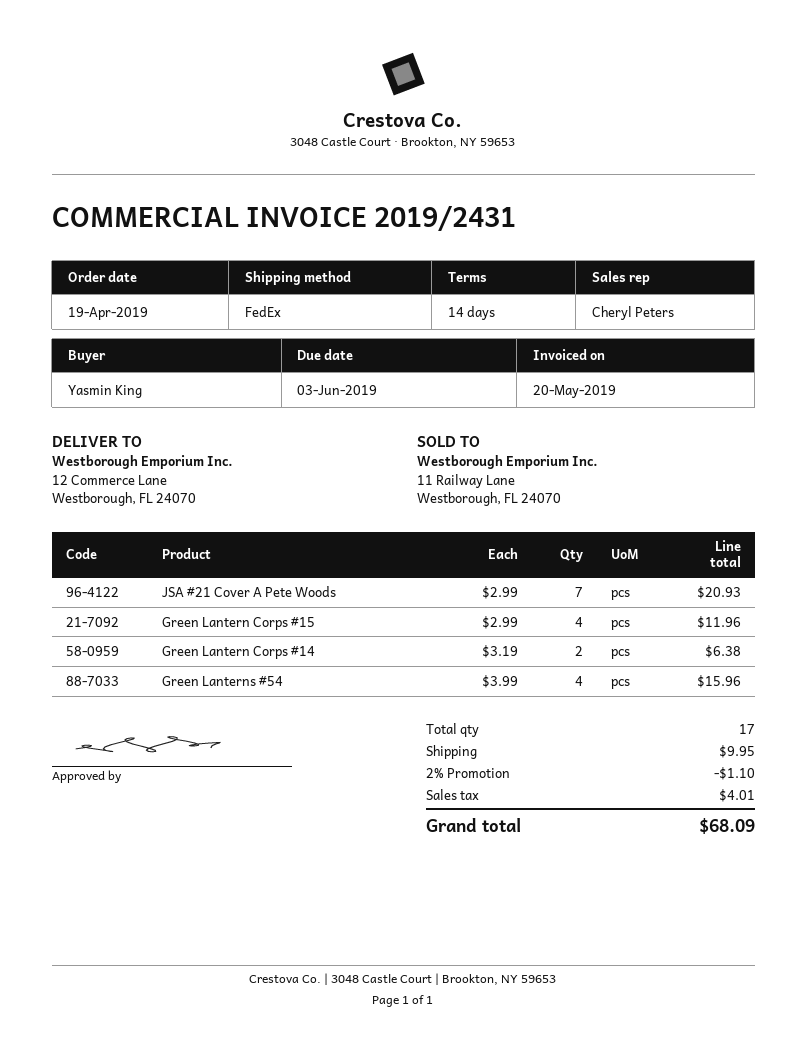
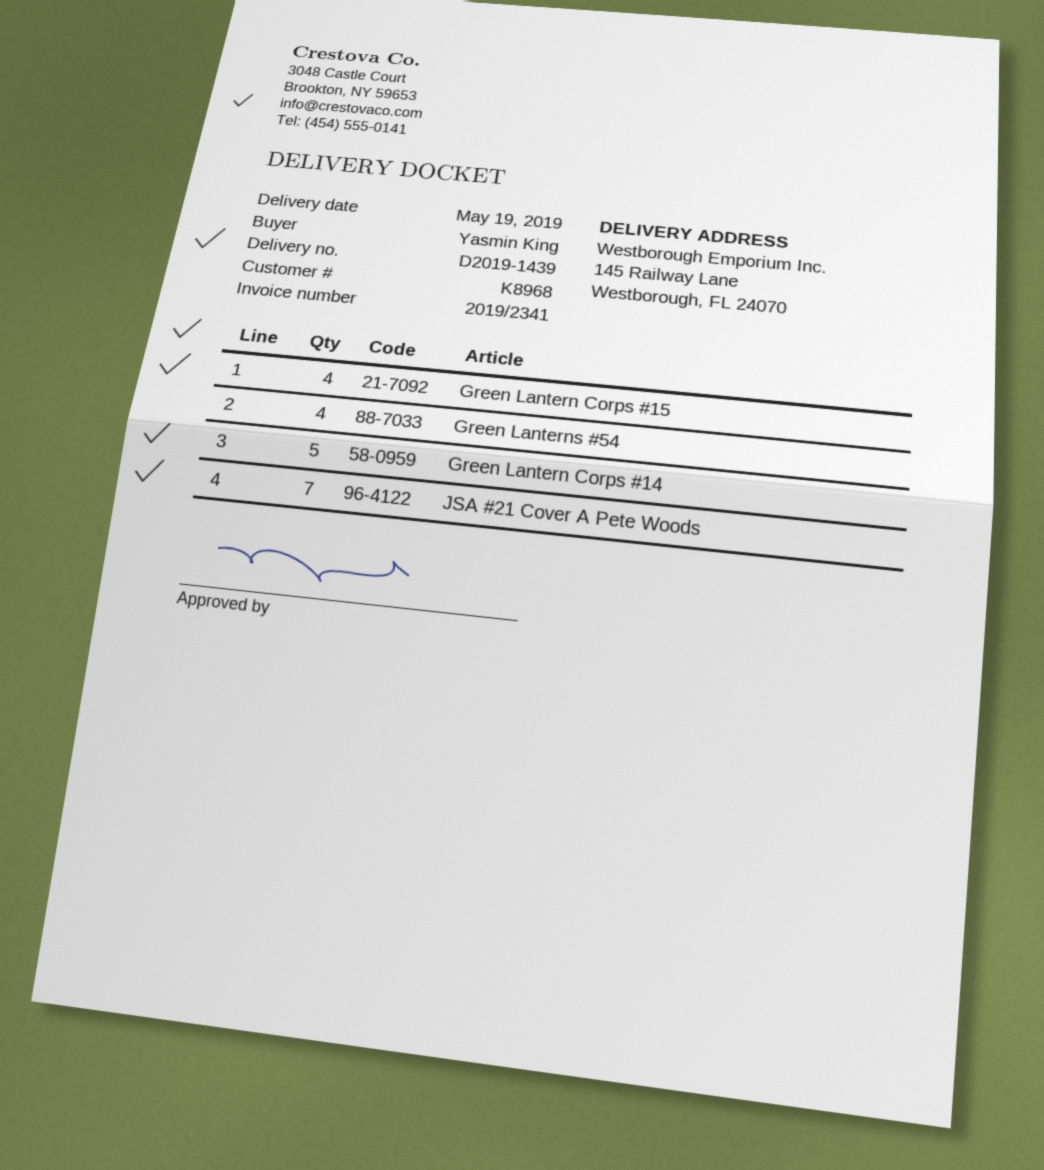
invoice number: 2019/2431 -> 2019/2341
ship to: 12 Commerce Lane, Westborough, FL 24070 -> 145 Railway Lane, Westborough, FL 24070
Green Lantern Corps #14: 2 -> 5

